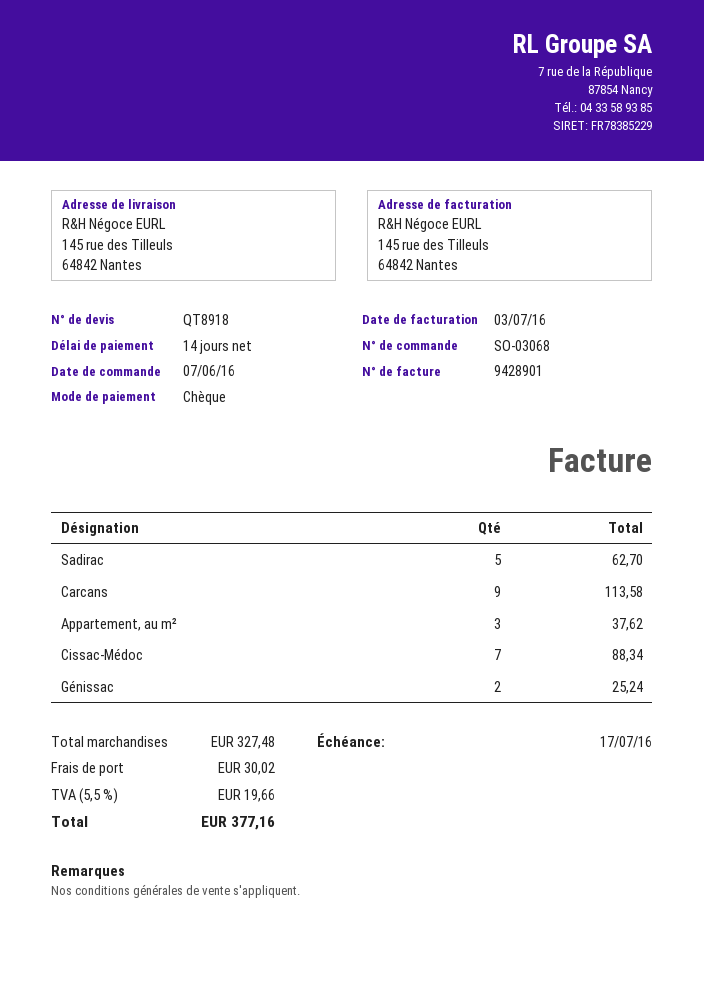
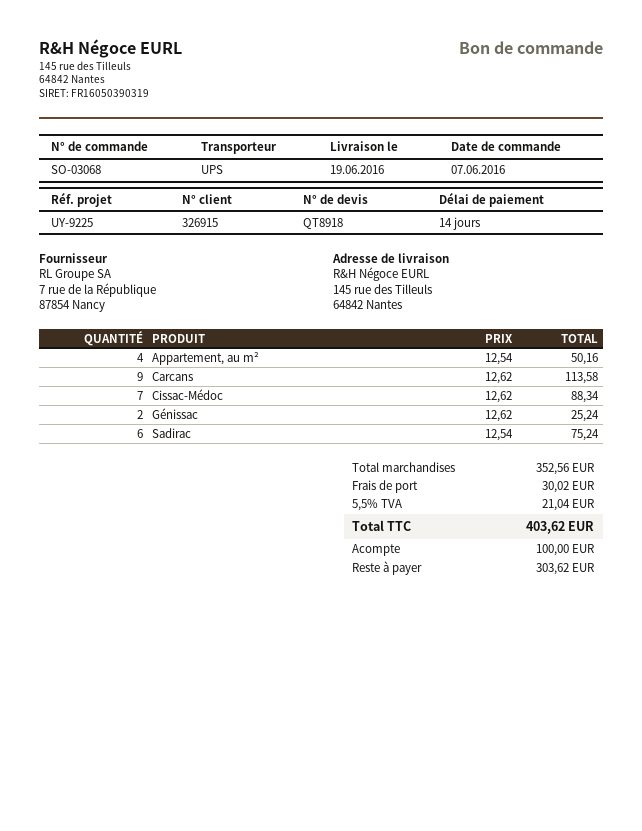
Sadirac: 5 for 62.70 -> 6 for 75.24
Appartement, au m²: 3 for 37.62 -> 4 for 50.16
subtotal: 327.48 -> 352.56
tax: 5.5% = 19.66 -> 5.5% = 21.04
total: 377.16 -> 403.62

